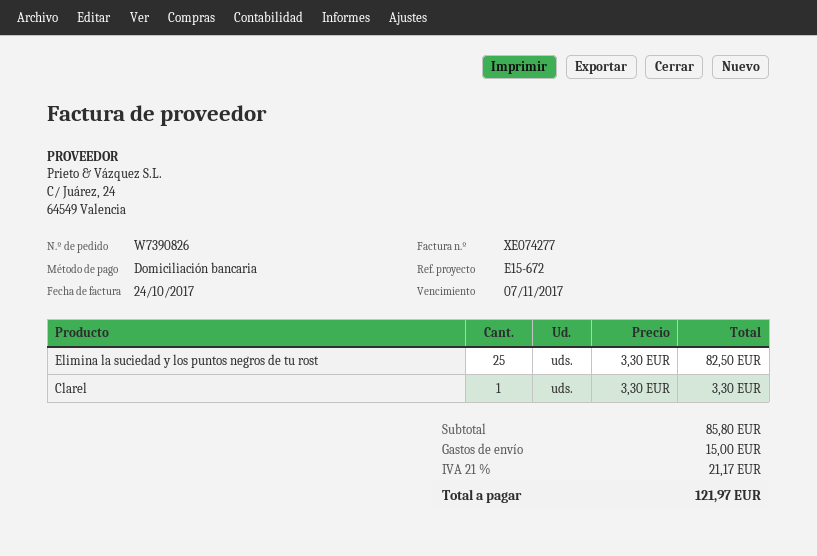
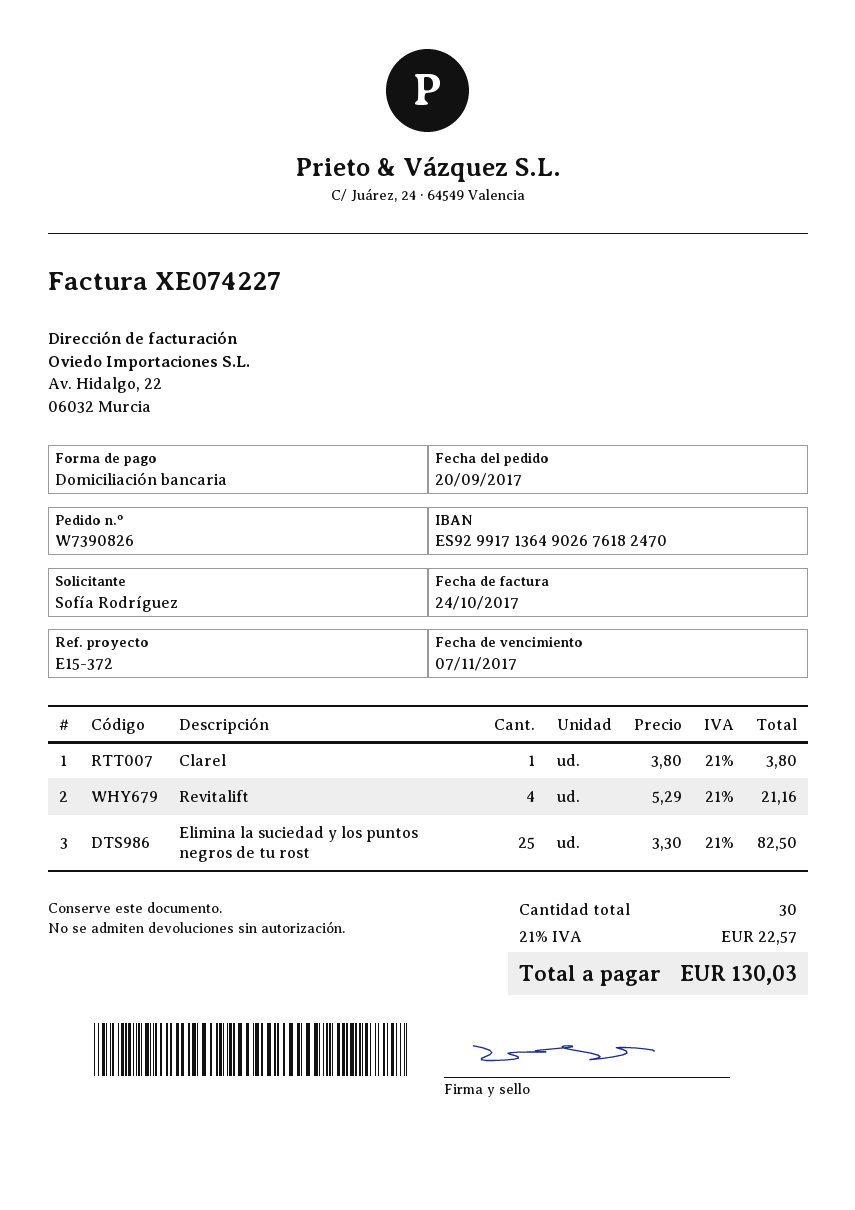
invoice number: XE074277 -> XE074227
reference: E15-672 -> E15-372
Clarel: 1 x 3.30 = 3.30 -> 1 x 3.80 = 3.80
Revitalift: none -> 4 x 5.29 = 21.16
shipping: 15.00 -> none
tax: 21% = 21.17 -> 21% = 22.57
total: 121.97 -> 130.03

